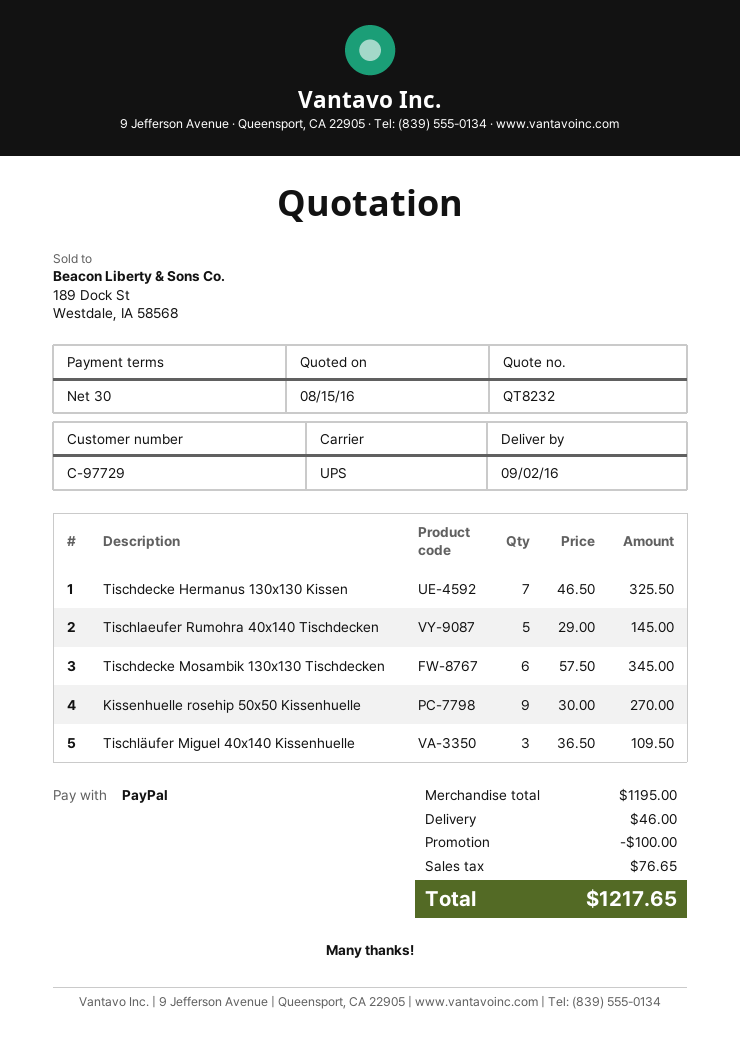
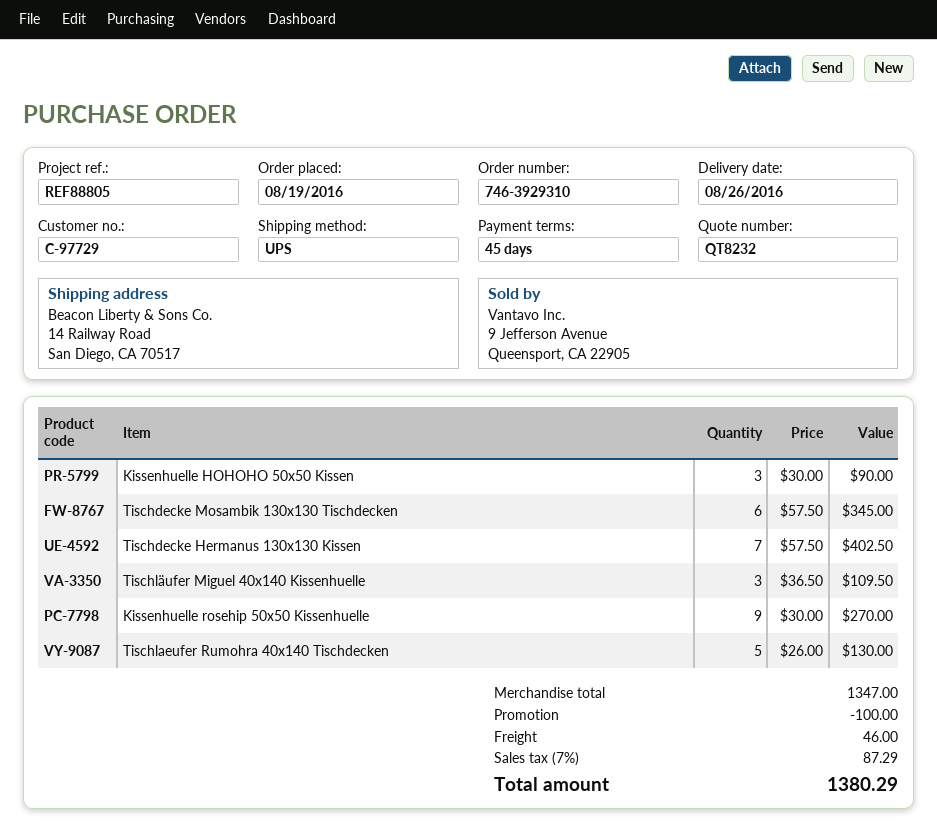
delivery date: 2016-09-02 -> 2016-08-26
payment terms: 30 days -> 45 days
Tischdecke Hermanus 130x130 Kissen: 7 x 46.50 = 325.50 -> 7 x 57.50 = 402.50
Tischlaeufer Rumohra 40x140 Tischdecken: 5 x 29.00 = 145.00 -> 5 x 26.00 = 130.00
Kissenhuelle HOHOHO 50x50 Kissen: none -> 3 x 30.00 = 90.00
subtotal: 1195.00 -> 1347.00
tax: 76.65 -> 87.29
total: 1217.65 -> 1380.29

